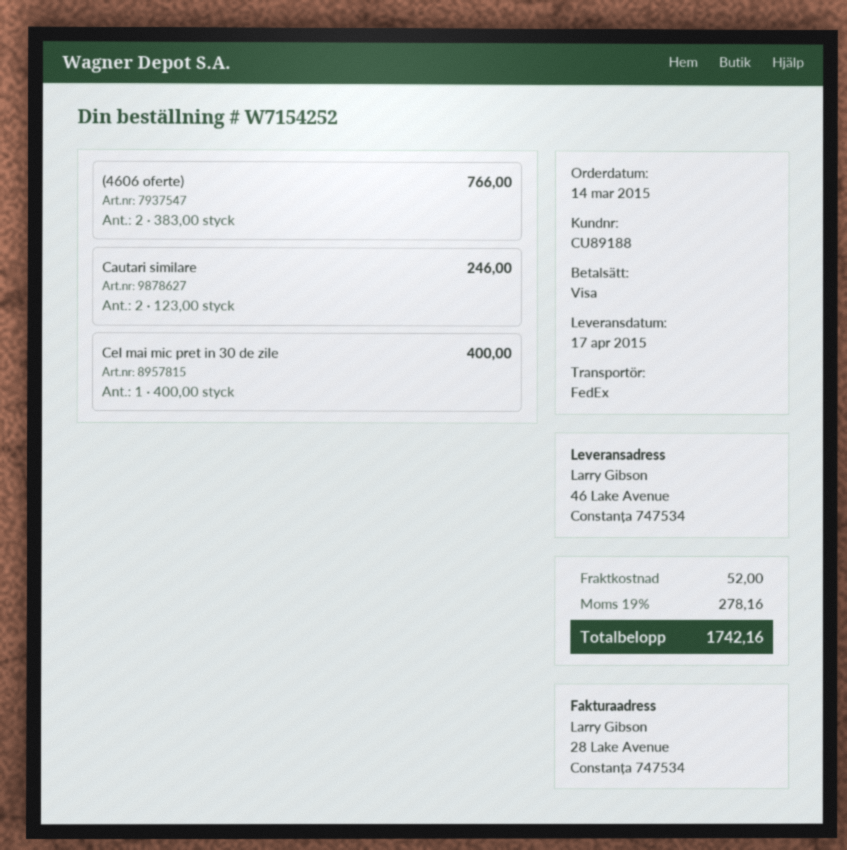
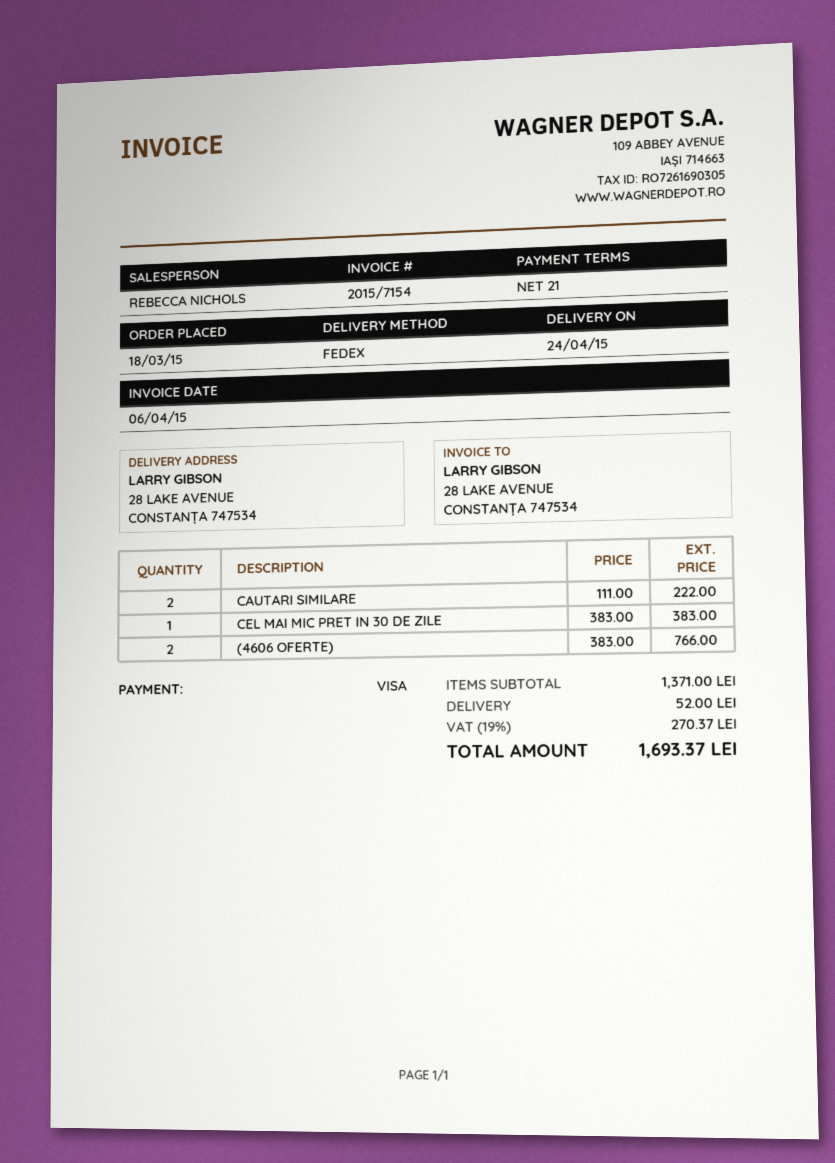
order date: 2015-03-14 -> 2015-03-18
delivery date: 2015-04-17 -> 2015-04-24
ship to: 46 Lake Avenue, Constanța 747534 -> 28 LAKE AVENUE, CONSTANȚA 747534
Cautari similare: 2 x 123.00 = 246.00 -> 2 x 111.00 = 222.00
Cel mai mic pret in 30 de zile: 1 x 400.00 = 400.00 -> 1 x 383.00 = 383.00
tax: 19% = 278.16 -> 19% = 270.37
total: 1742.16 -> 1693.37

